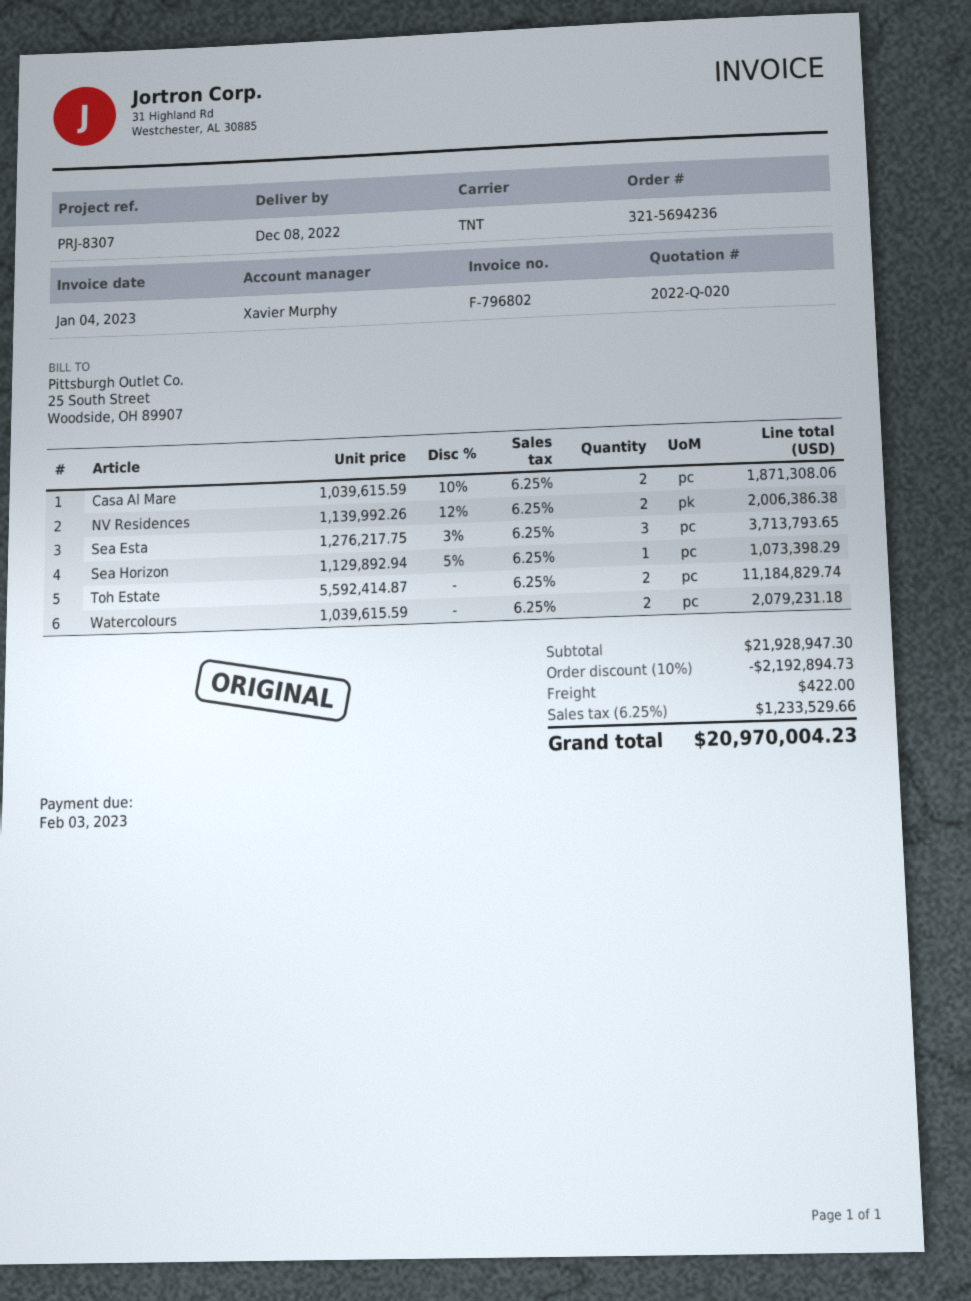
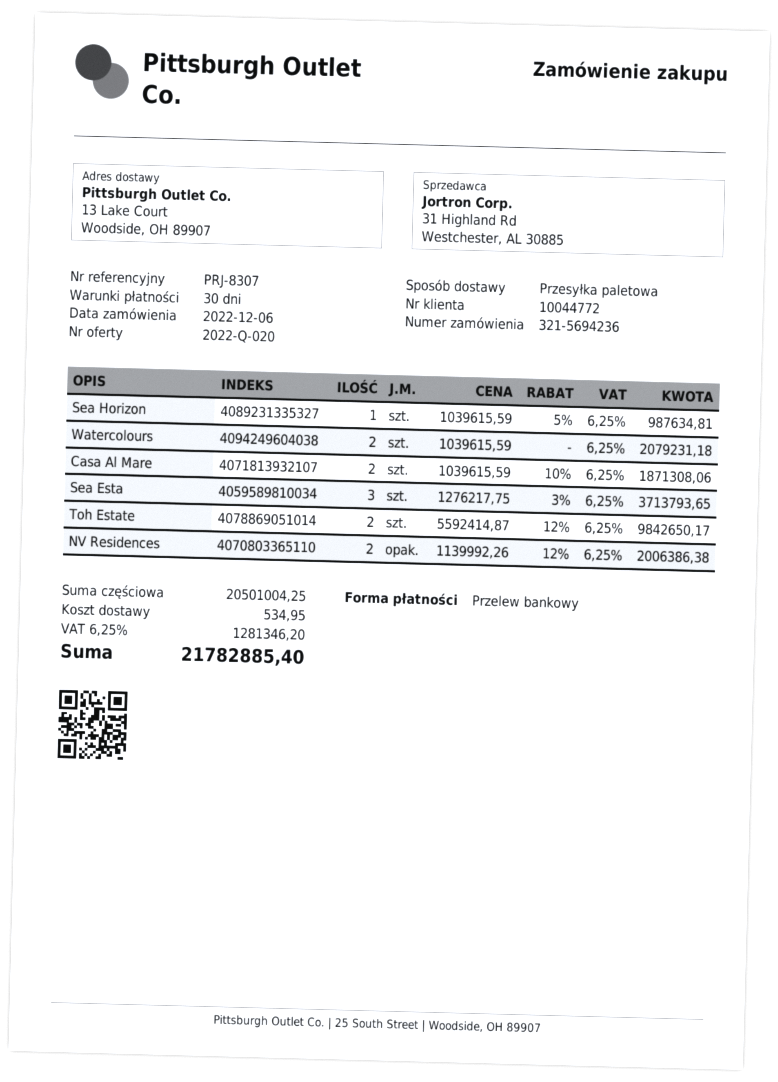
shipping method: TNT -> pallet freight
Sea Horizon: 1 x 1129892.94 - 5% = 1073398.29 -> 1 x 1039615.59 - 5% = 987634.81
Toh Estate: 2 x 5592414.87 = 11184829.74 -> 2 x 5592414.87 - 12% = 9842650.17
subtotal: 21928947.30 -> 20501004.25
discount: 10% = 2192894.73 -> none
shipping: 422.00 -> 534.95
tax: 6.25% = 1233529.66 -> 6.25% = 1281346.20
total: 20970004.23 -> 21782885.40

